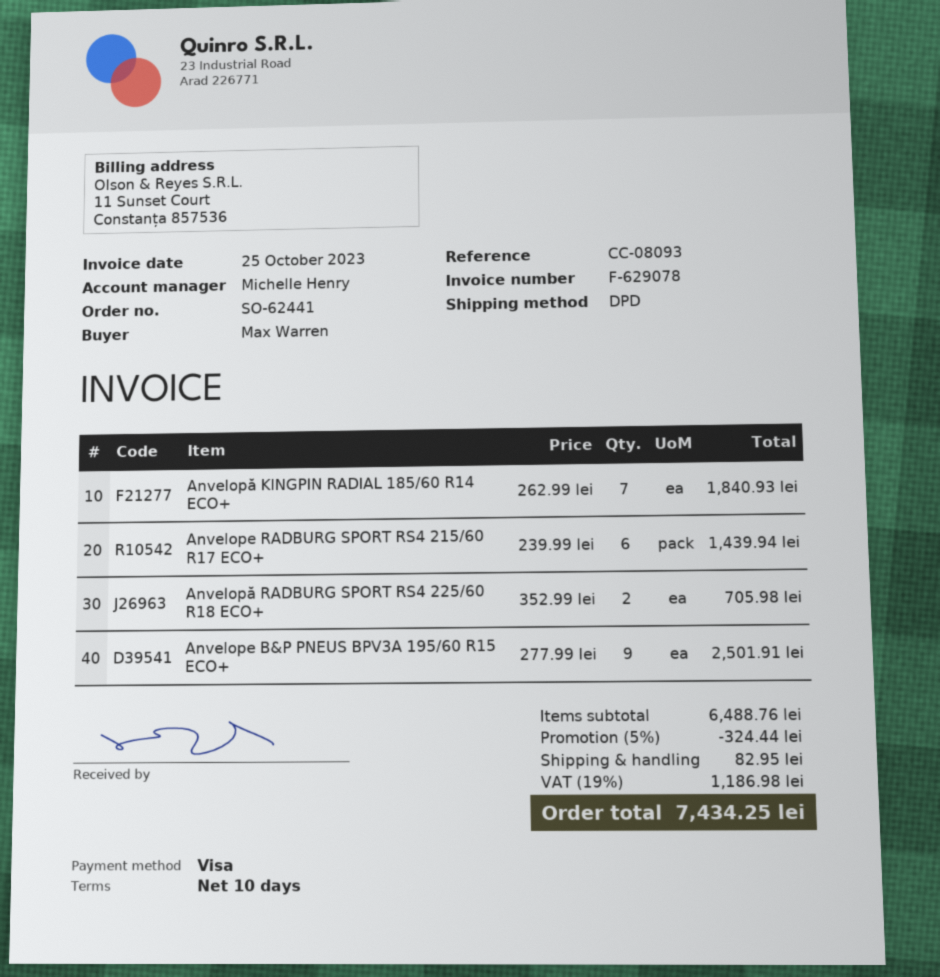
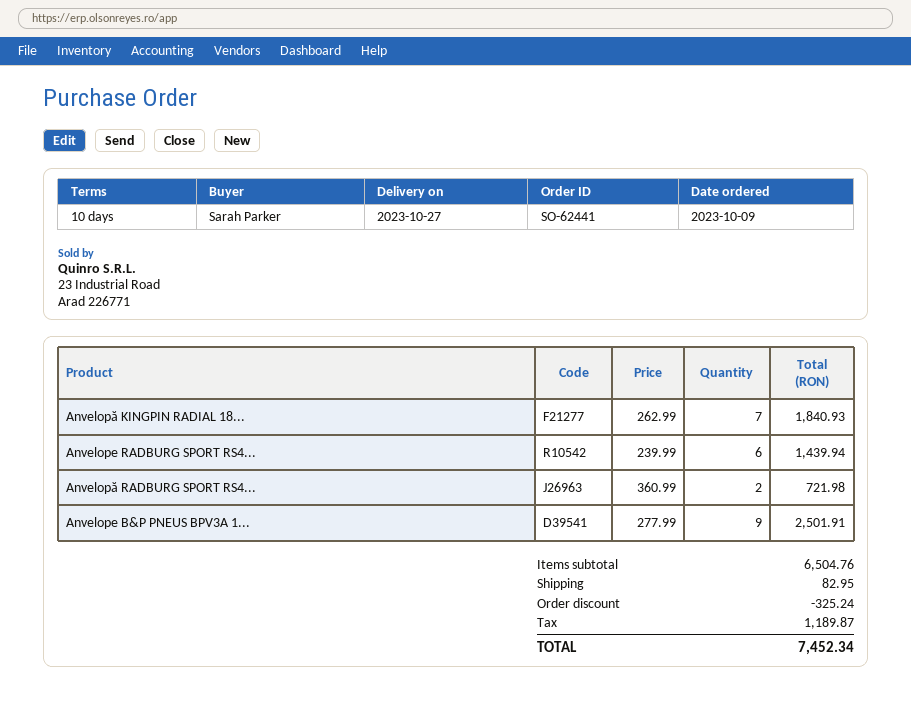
ordered by: Max Warren -> Sarah Parker
Anvelopă RADBURG SPORT RS4 225/60 R18 ECO+: 2 x 352.99 = 705.98 -> 2 x 360.99 = 721.98
subtotal: 6488.76 -> 6504.76
discount: 324.44 -> 325.24
tax: 1186.98 -> 1189.87
total: 7434.25 -> 7452.34

